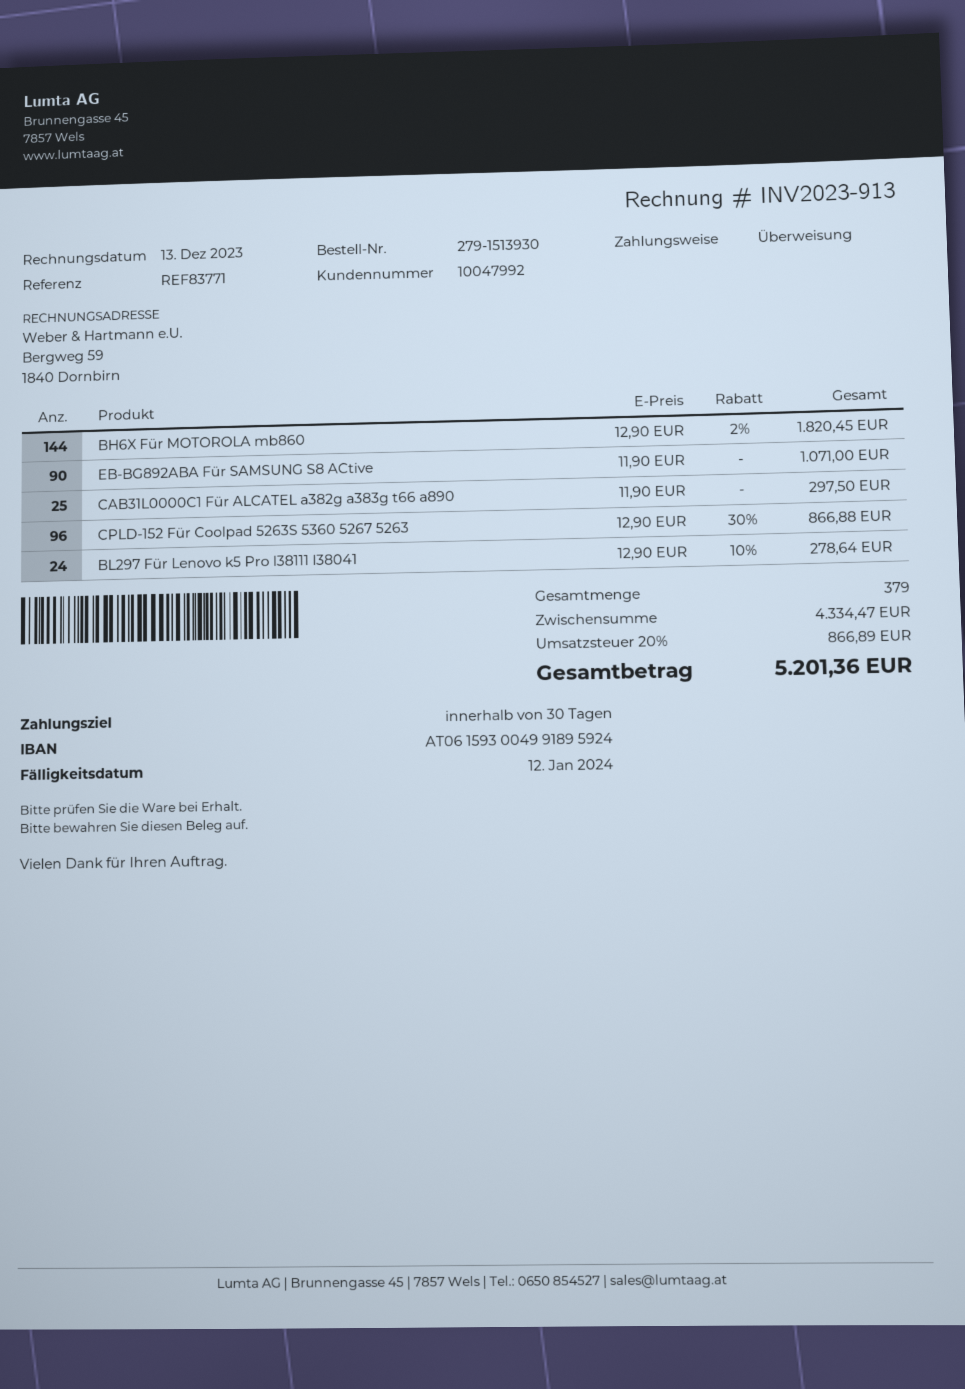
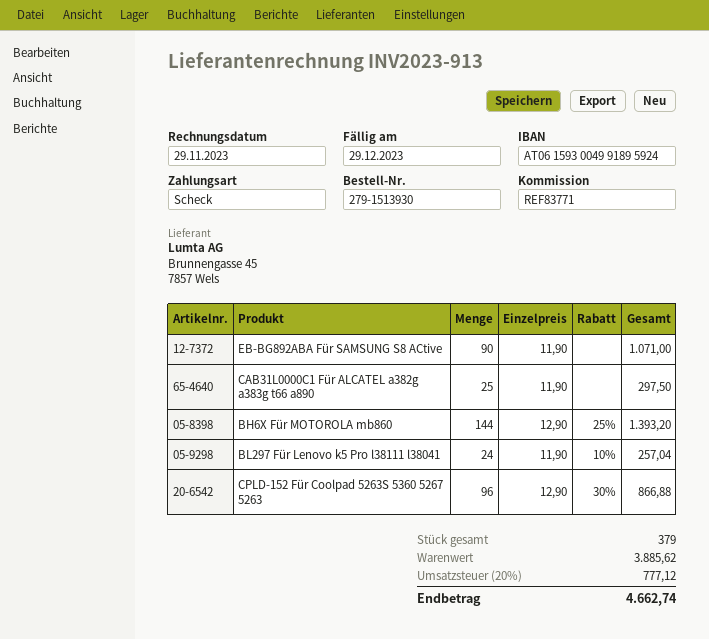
invoice date: 2023-12-13 -> 2023-11-29
due date: 2024-01-12 -> 2023-12-29
payment method: bank transfer -> cheque
BH6X Für MOTOROLA mb860: 144 x 12.90 - 2% = 1820.45 -> 144 x 12.90 - 25% = 1393.20
BL297 Für Lenovo k5 Pro l38111 l38041: 24 x 12.90 - 10% = 278.64 -> 24 x 11.90 - 10% = 257.04
subtotal: 4334.47 -> 3885.62
tax: 20% = 866.89 -> 20% = 777.12
total: 5201.36 -> 4662.74

